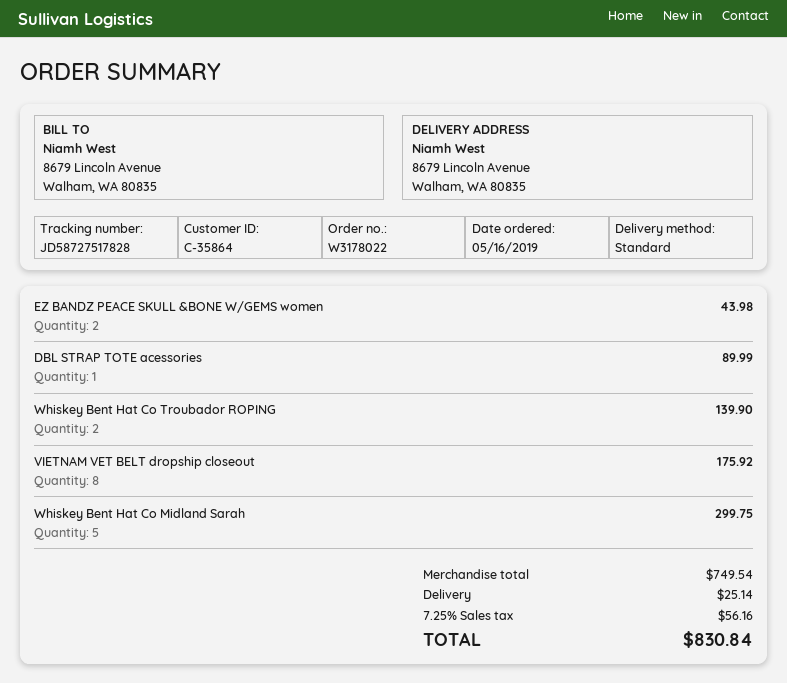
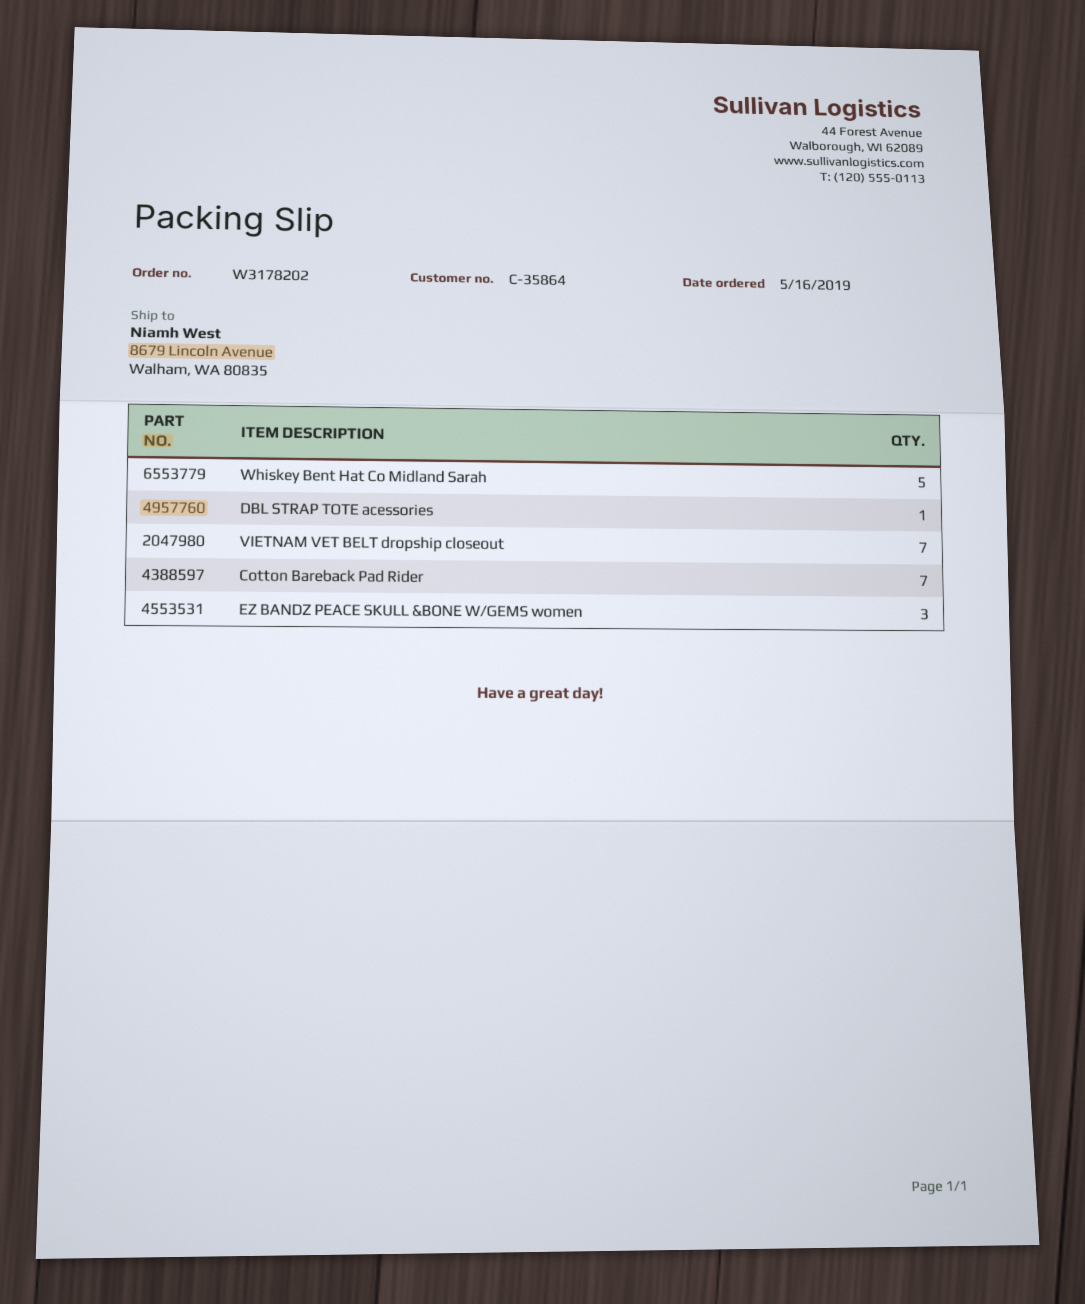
order number: W3178022 -> W3178202
EZ BANDZ PEACE SKULL &BONE W/GEMS women: 2 -> 3
Whiskey Bent Hat Co Troubador ROPING: 2 -> none
VIETNAM VET BELT dropship closeout: 8 -> 7
Cotton Bareback Pad Rider: none -> 7

